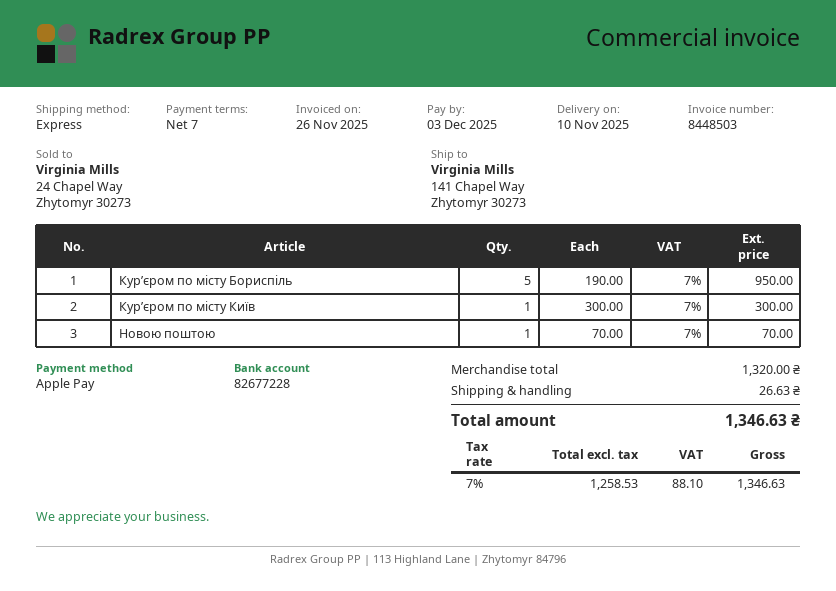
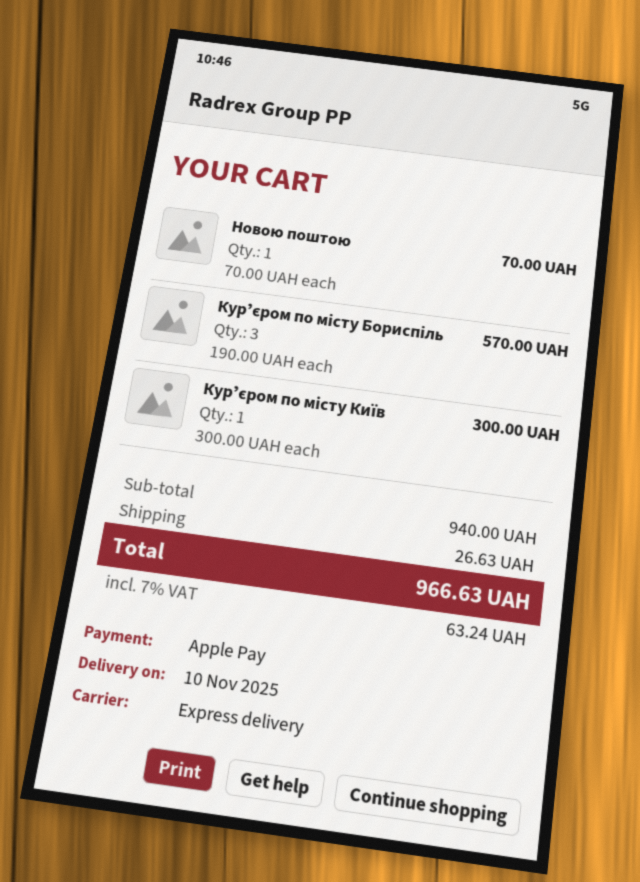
Курʼєром по місту Бориспіль: 5 x 190.00 = 950.00 -> 3 x 190.00 = 570.00
subtotal: 1320.00 -> 940.00
tax: 7% = 88.10 -> 7% = 63.24
total: 1346.63 -> 966.63

